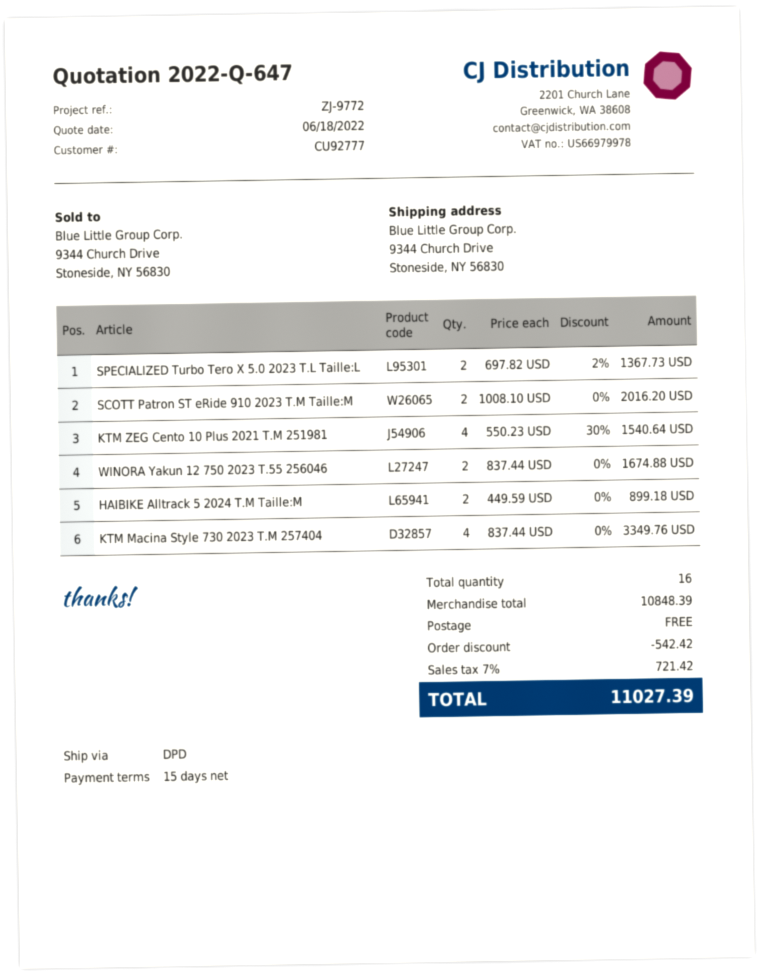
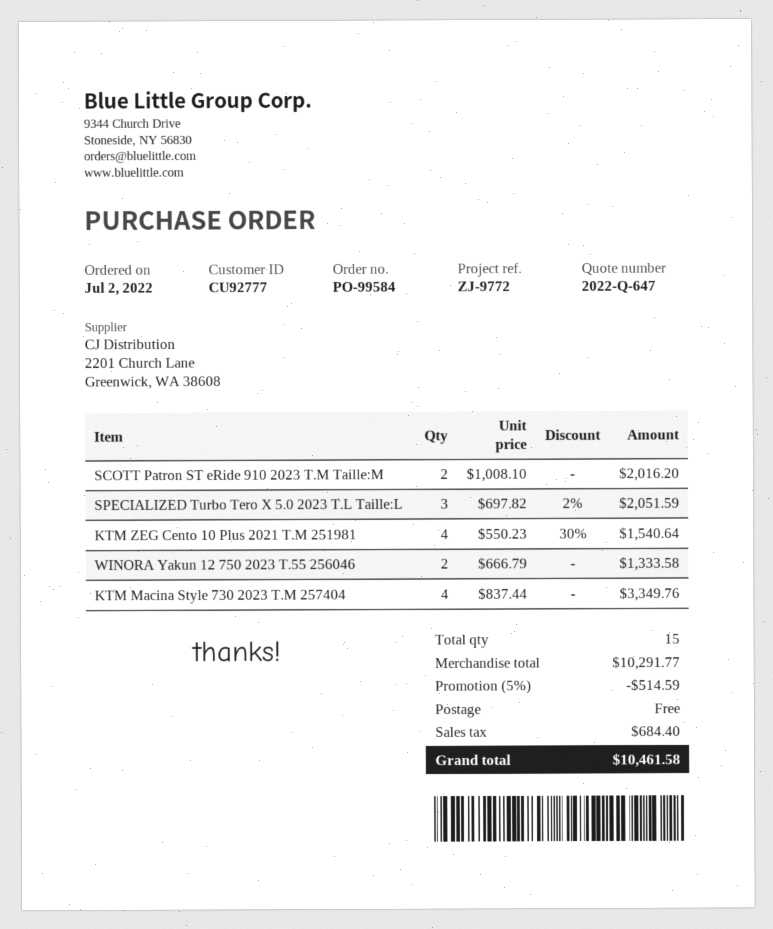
SPECIALIZED Turbo Tero X 5.0 2023 T.L Taille:L: 2 x 697.82 - 2% = 1367.73 -> 3 x 697.82 - 2% = 2051.59
WINORA Yakun 12 750 2023 T.55 256046: 2 x 837.44 = 1674.88 -> 2 x 666.79 = 1333.58
HAIBIKE Alltrack 5 2024 T.M Taille:M: 2 x 449.59 = 899.18 -> none
total quantity: 16 -> 15
subtotal: 10848.39 -> 10291.77
discount: 542.42 -> 514.59
tax: 721.42 -> 684.40
total: 11027.39 -> 10461.58

